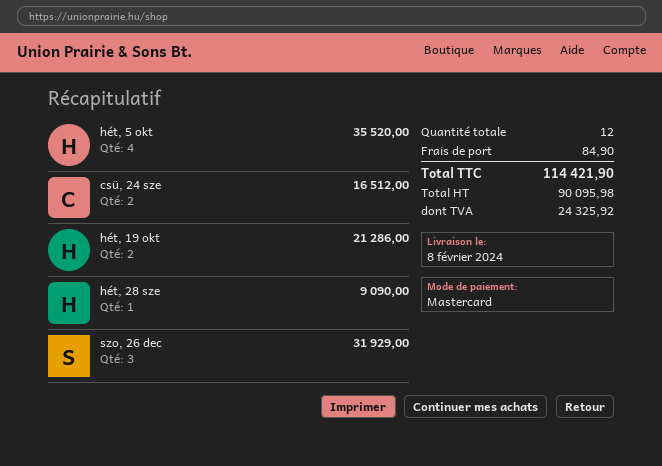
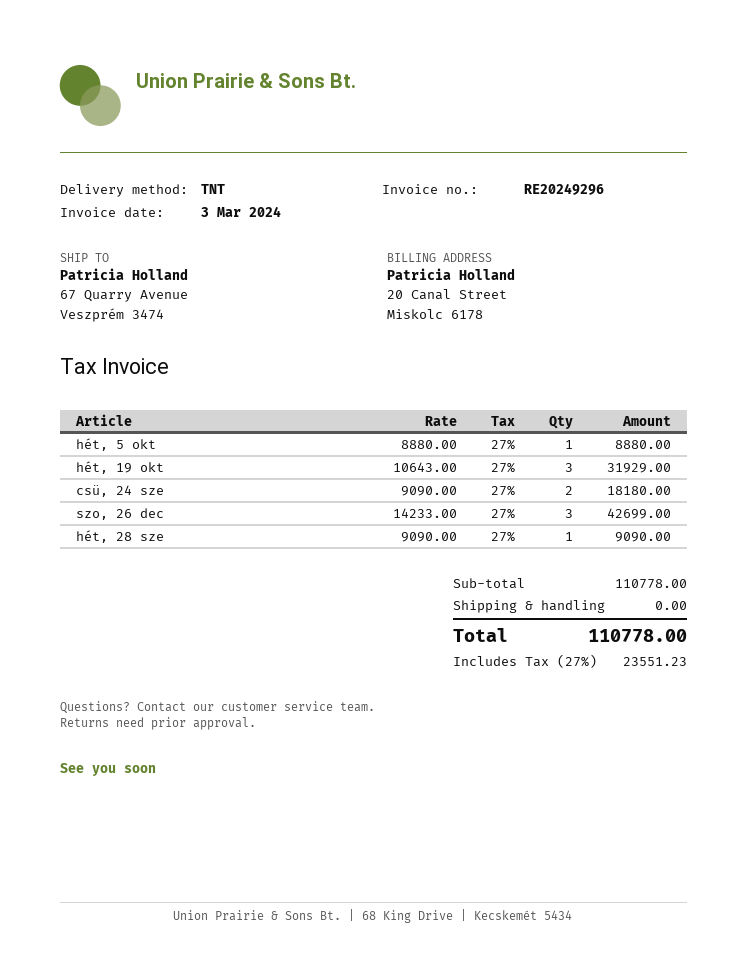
hét, 5 okt: 4 for 35520.00 -> 1 for 8880.00
csü, 24 sze: 2 for 16512.00 -> 2 for 18180.00
hét, 19 okt: 2 for 21286.00 -> 3 for 31929.00
szo, 26 dec: 3 for 31929.00 -> 3 for 42699.00
shipping: 84.90 -> 0.00
tax: 24325.92 -> 23551.23
total: 114421.90 -> 110778.00

